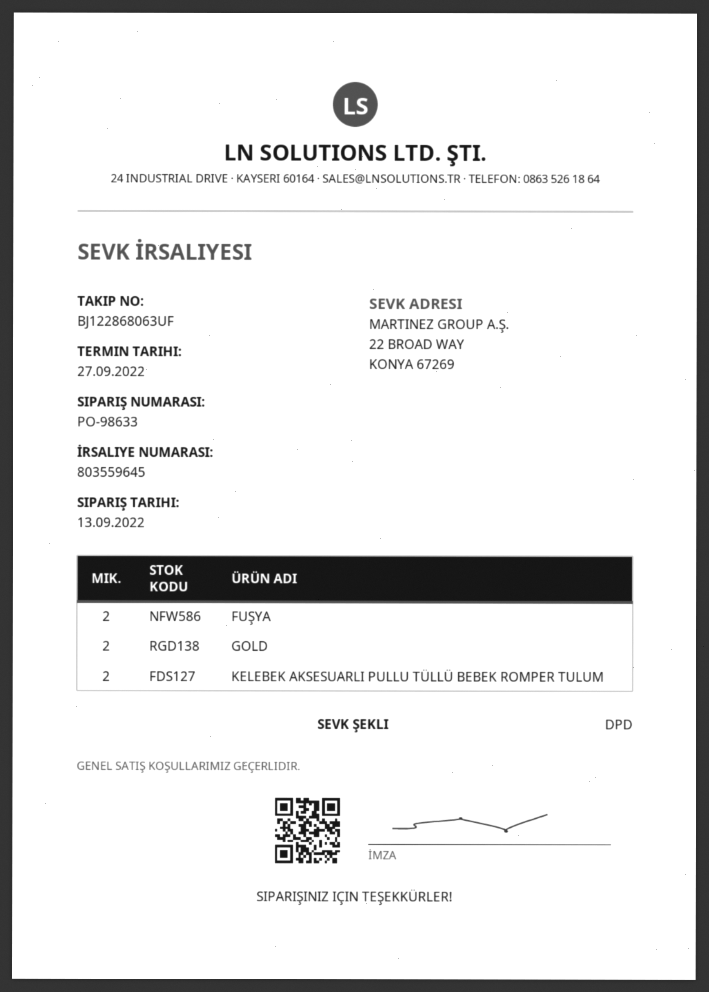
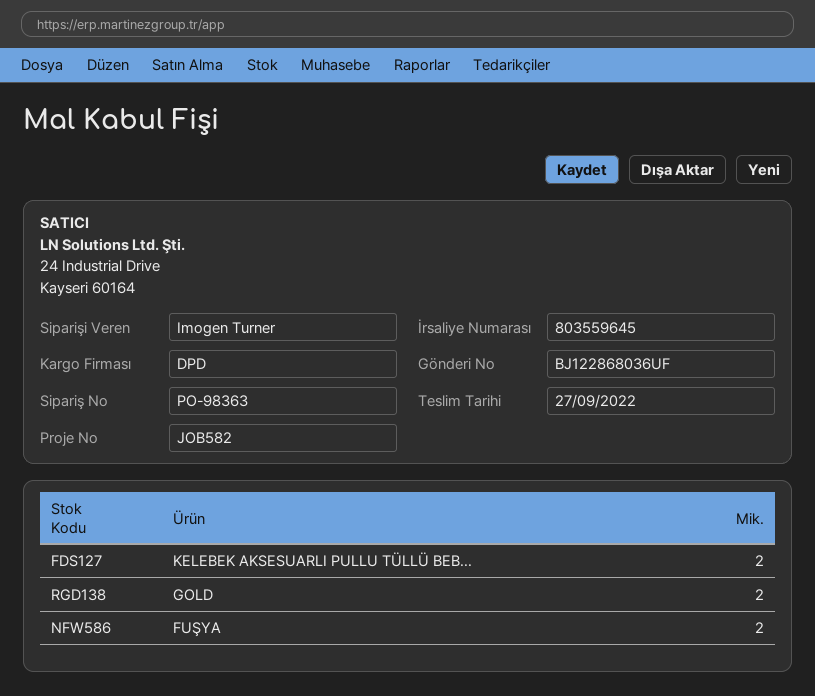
order number: PO-98633 -> PO-98363
tracking number: BJ122868063UF -> BJ122868036UF

